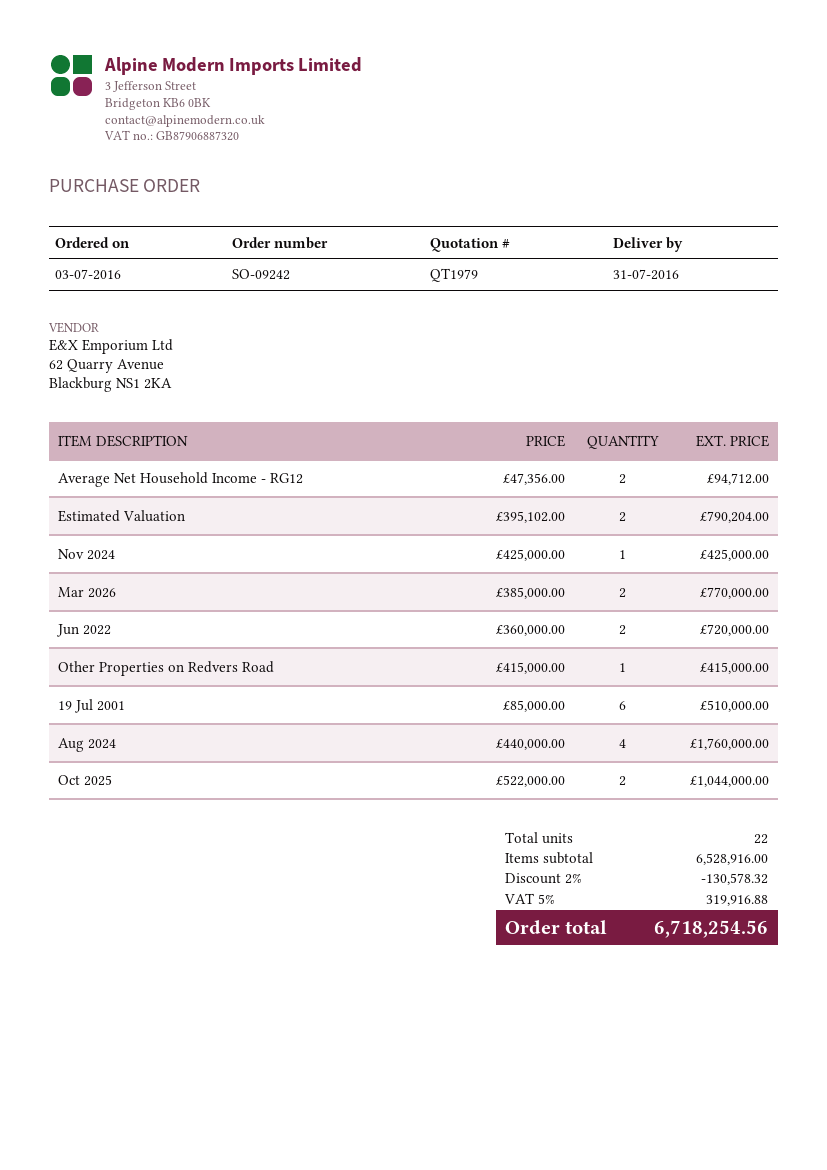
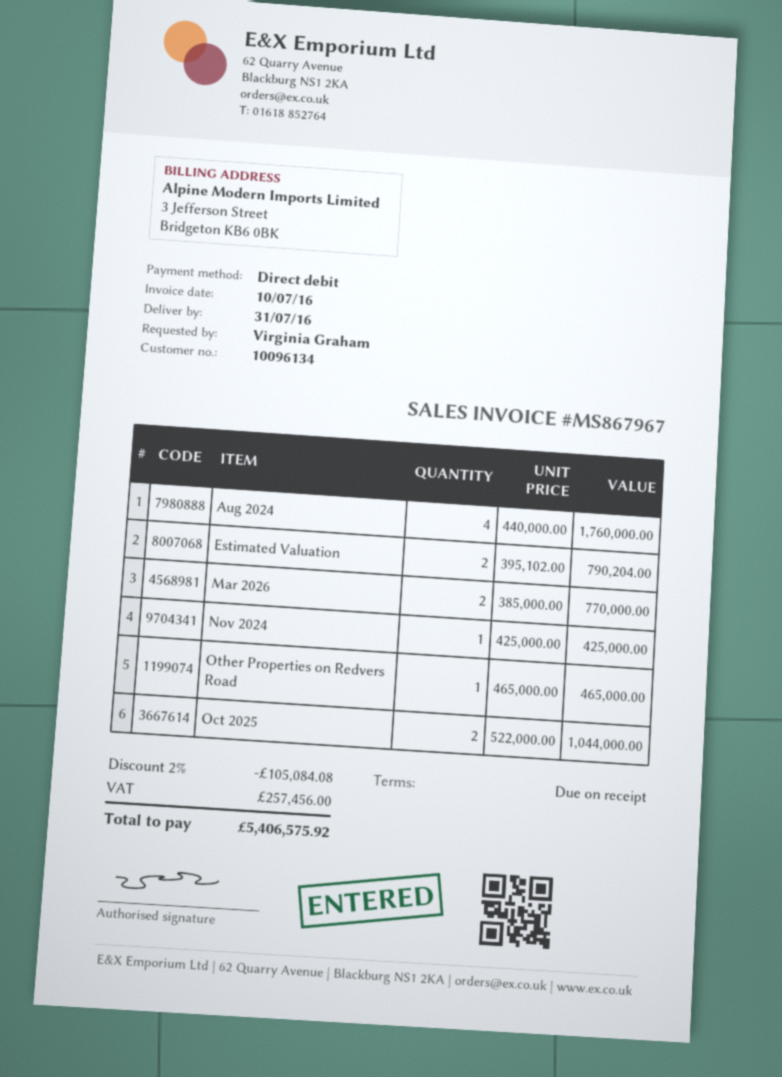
Average Net Household Income - RG12: 2 x 47356.00 = 94712.00 -> none
Jun 2022: 2 x 360000.00 = 720000.00 -> none
Other Properties on Redvers Road: 1 x 415000.00 = 415000.00 -> 1 x 465000.00 = 465000.00
19 Jul 2001: 6 x 85000.00 = 510000.00 -> none
discount: 2% = 130578.32 -> 2% = 105084.08
tax: 319916.88 -> 257456.00
total: 6718254.56 -> 5406575.92

